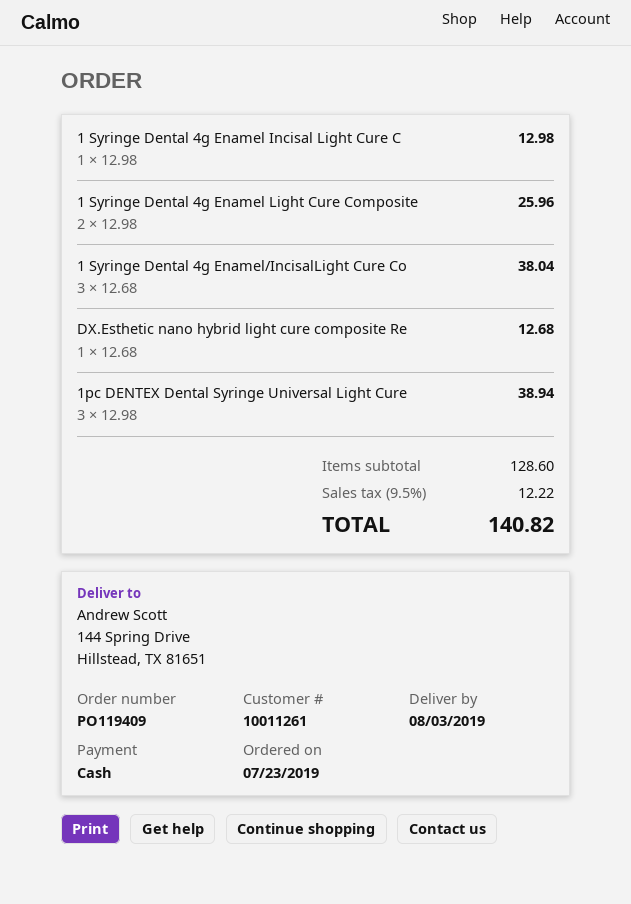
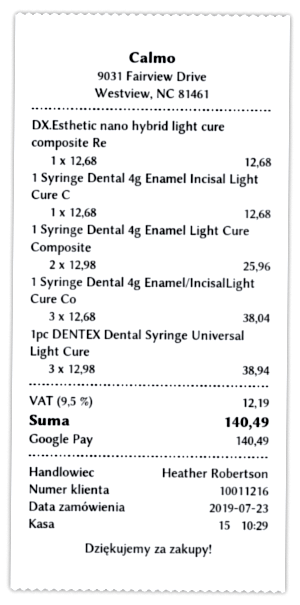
customer number: 10011261 -> 10011216
payment method: cash -> Google Pay
1 Syringe Dental 4g Enamel Incisal Light Cure C: 1 x 12.98 = 12.98 -> 1 x 12.68 = 12.68
tax: 9.5% = 12.22 -> 9.5% = 12.19
total: 140.82 -> 140.49

